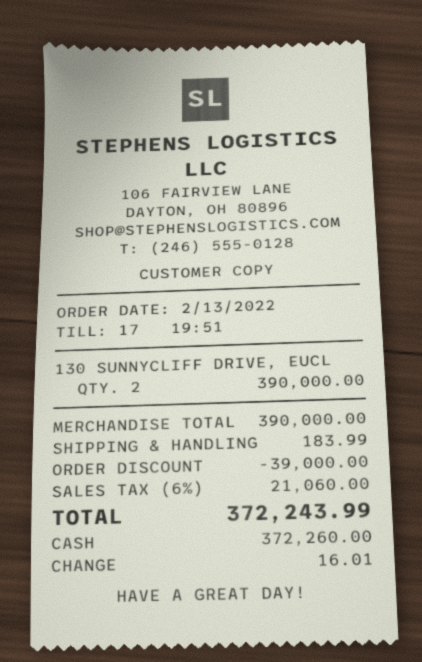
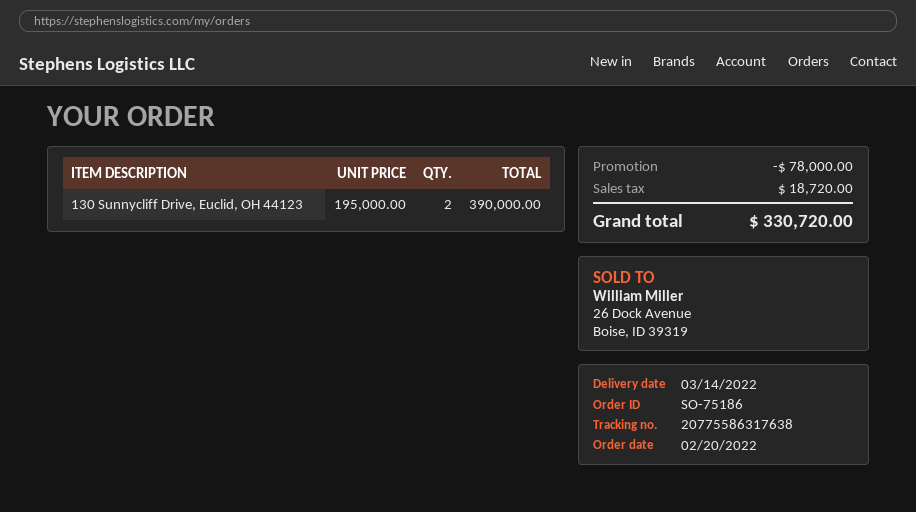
order date: 2022-02-13 -> 2022-02-20
discount: 39000.00 -> 78000.00
shipping: 183.99 -> none
tax: 21060.00 -> 18720.00
total: 372243.99 -> 330720.00

